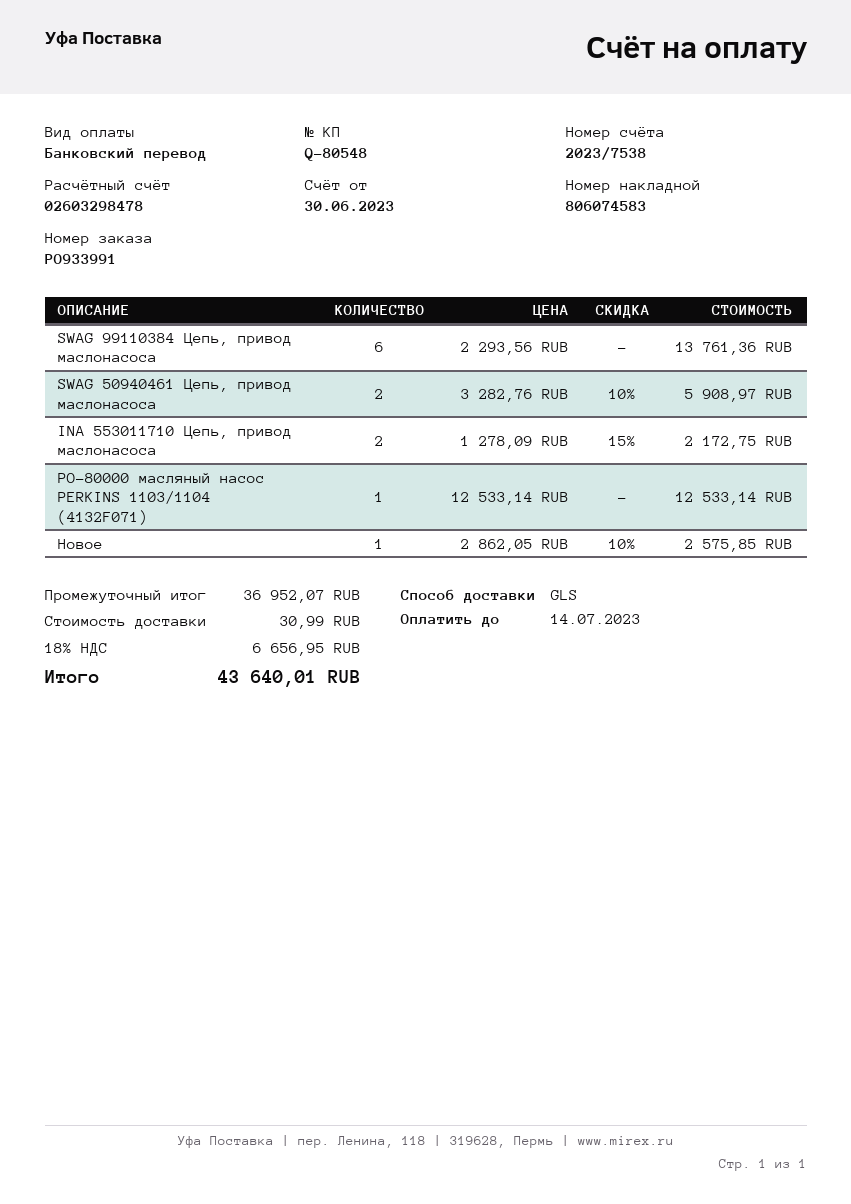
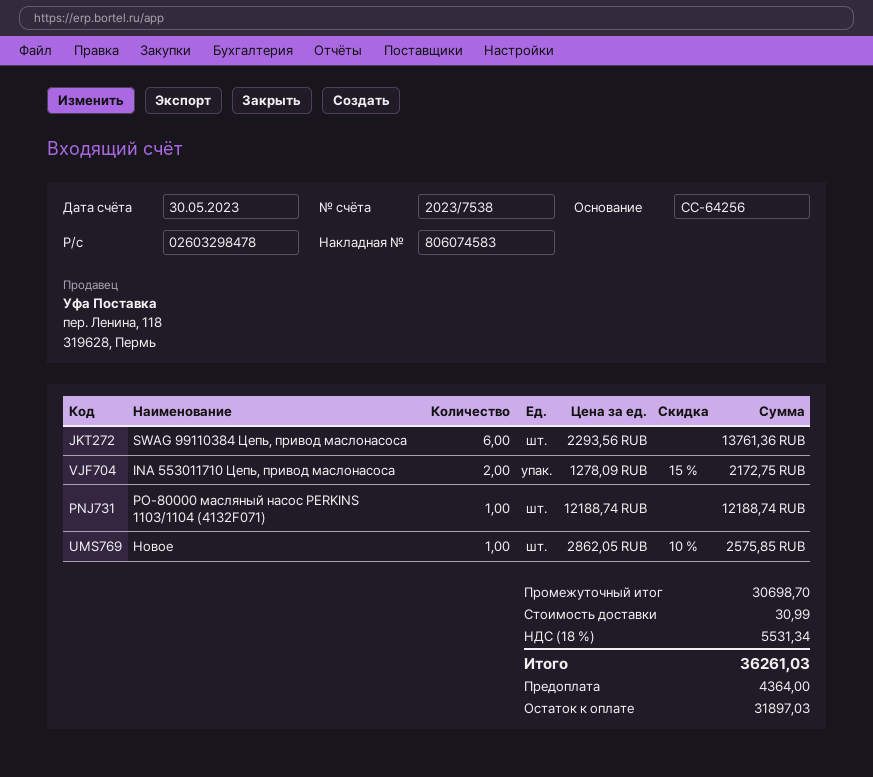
invoice date: 2023-06-30 -> 2023-05-30
SWAG 50940461 Цепь, привод маслонасоса: 2 x 3282.76 - 10% = 5908.97 -> none
PO-80000 масляный насос PERKINS 1103/1104 (4132F071): 1 x 12533.14 = 12533.14 -> 1 x 12188.74 = 12188.74
subtotal: 36952.07 -> 30698.70
tax: 18% = 6656.95 -> 18% = 5531.34
total: 43640.01 -> 36261.03

